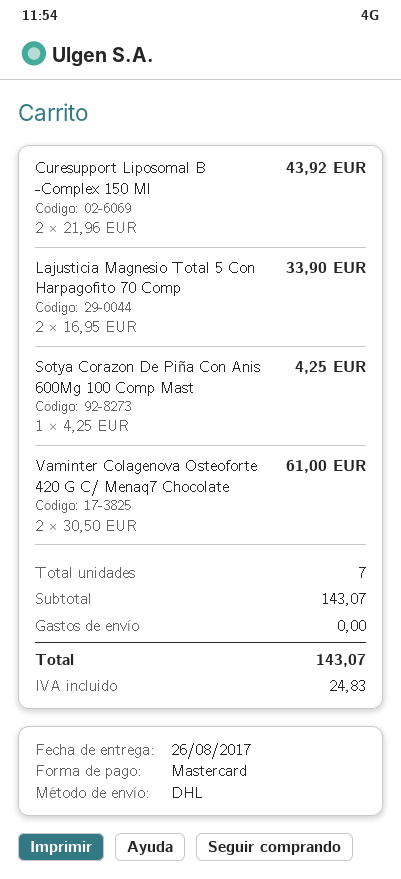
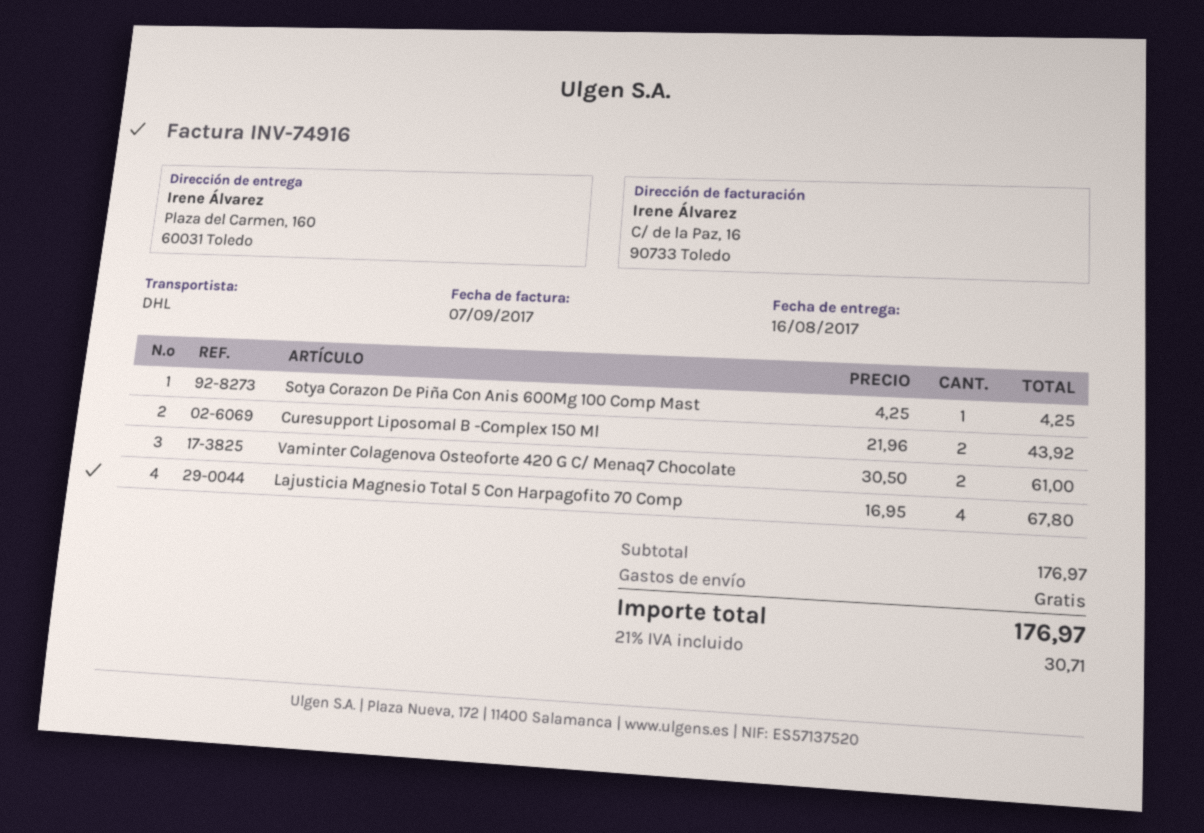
delivery date: 2017-08-26 -> 2017-08-16
Lajusticia Magnesio Total 5 Con Harpagofito 70 Comp: 2 x 16.95 = 33.90 -> 4 x 16.95 = 67.80
subtotal: 143.07 -> 176.97
tax: 24.83 -> 30.71
total: 143.07 -> 176.97

